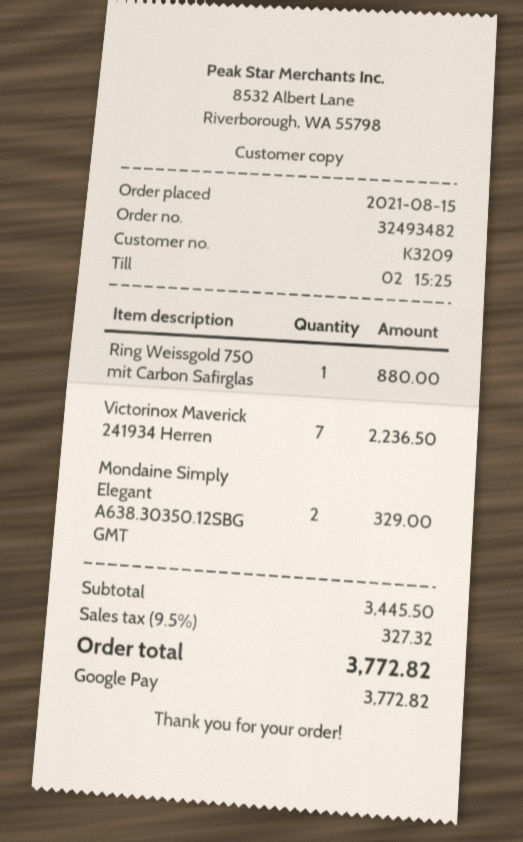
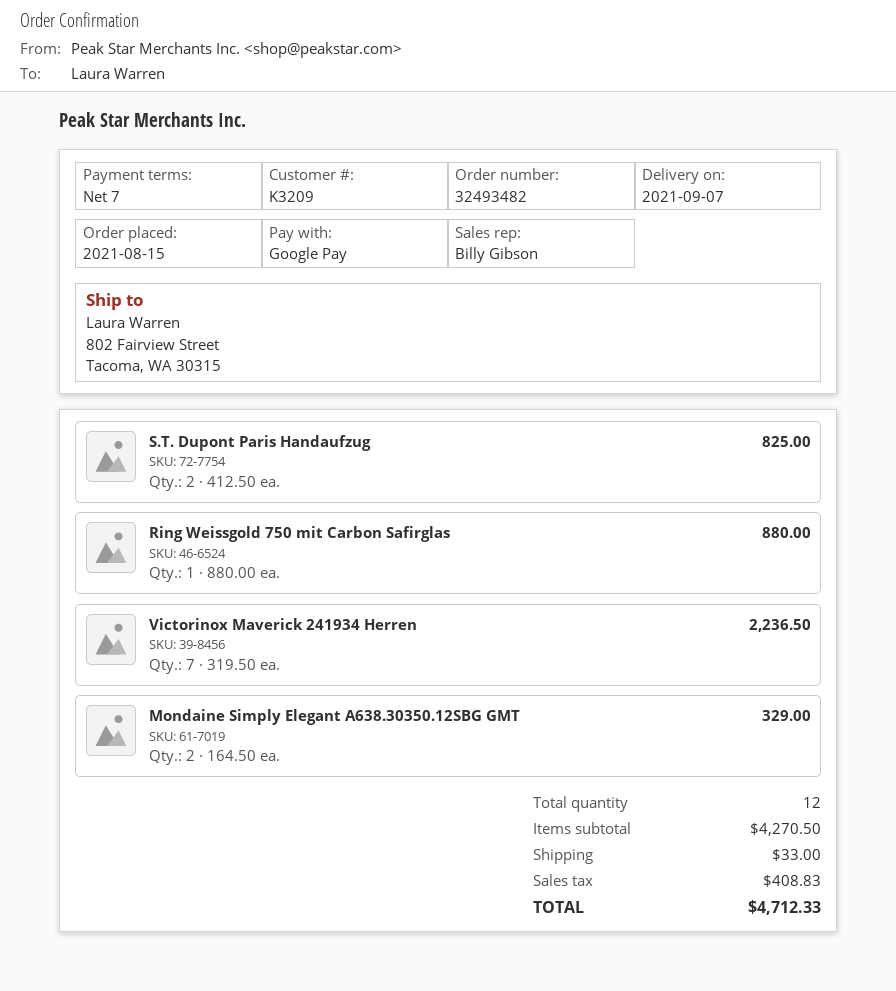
S.T. Dupont Paris Handaufzug: none -> 2 for 825.00
subtotal: 3445.50 -> 4270.50
shipping: none -> 33.00
tax: 327.32 -> 408.83
total: 3772.82 -> 4712.33

